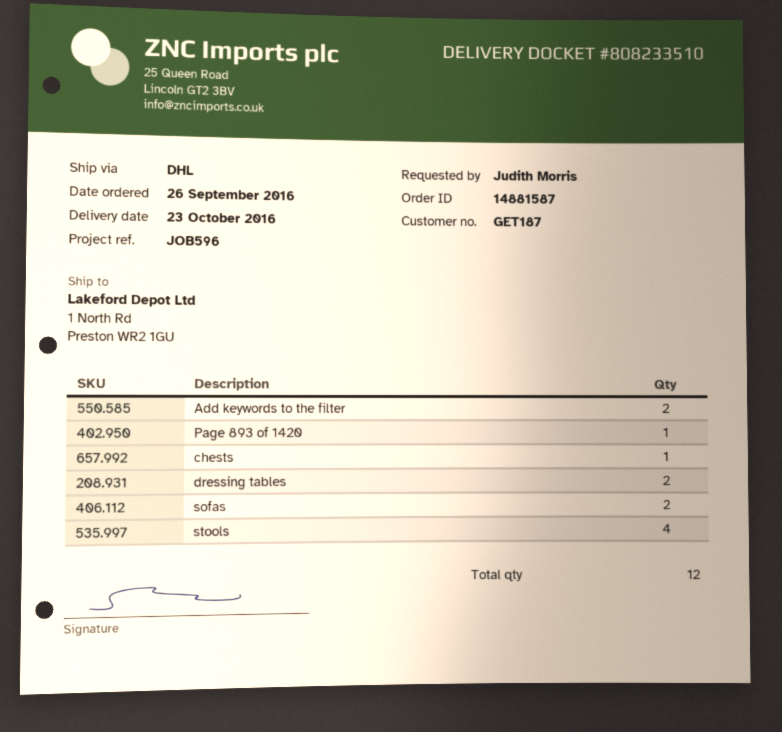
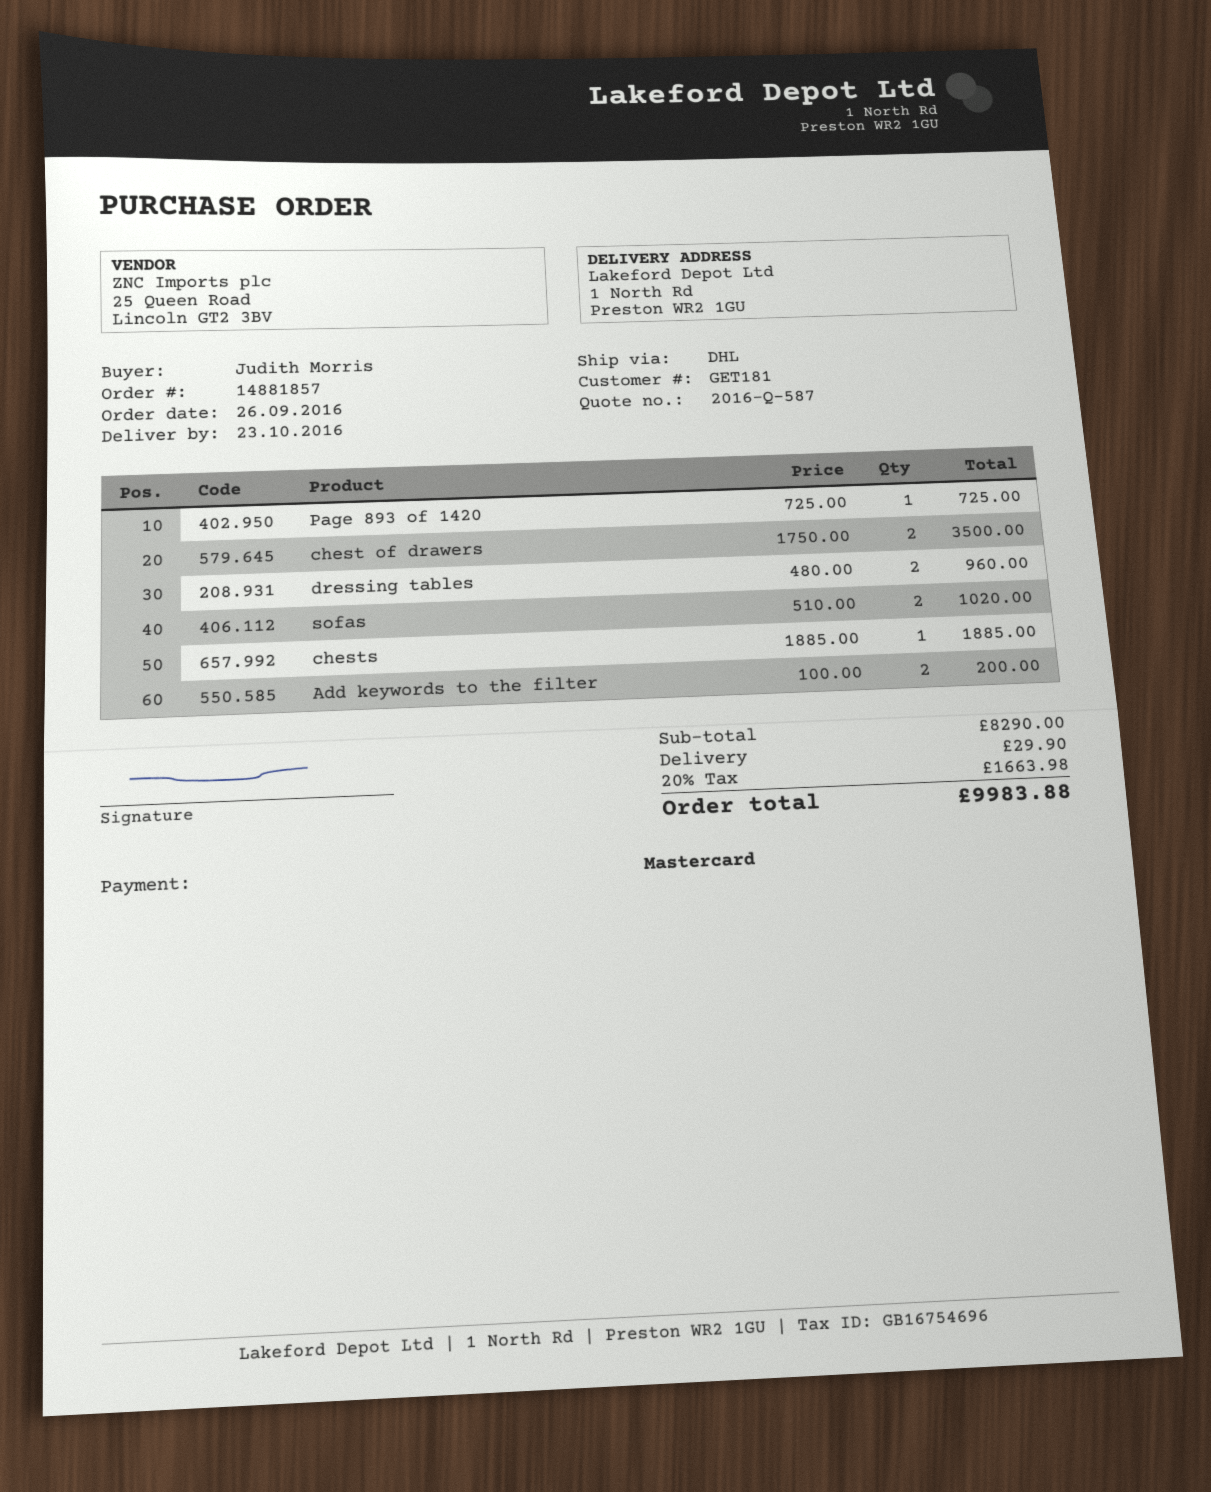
order number: 14881587 -> 14881857
customer number: GET187 -> GET181
stools: 4 -> none
chest of drawers: none -> 2

